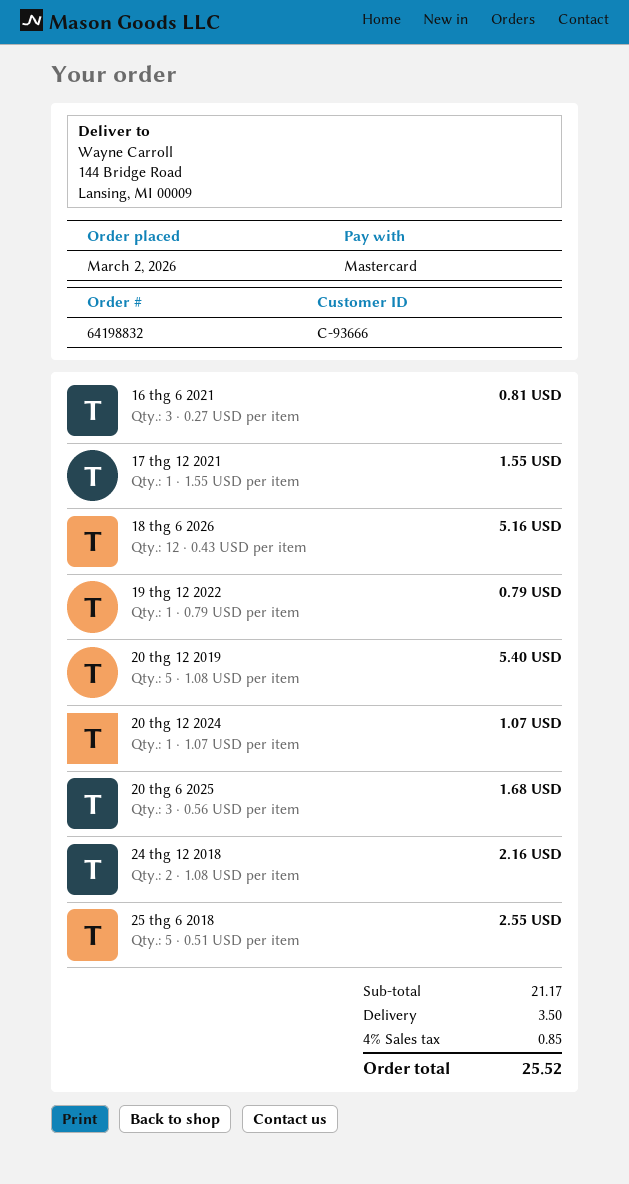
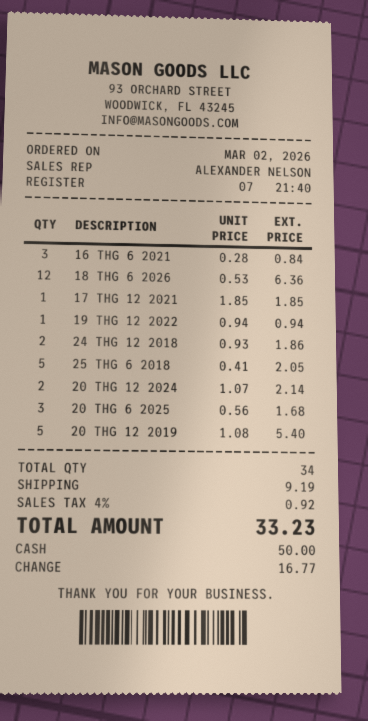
payment method: Mastercard -> cash
16 thg 6 2021: 3 x 0.27 = 0.81 -> 3 x 0.28 = 0.84
17 thg 12 2021: 1 x 1.55 = 1.55 -> 1 x 1.85 = 1.85
18 thg 6 2026: 12 x 0.43 = 5.16 -> 12 x 0.53 = 6.36
19 thg 12 2022: 1 x 0.79 = 0.79 -> 1 x 0.94 = 0.94
20 thg 12 2024: 1 x 1.07 = 1.07 -> 2 x 1.07 = 2.14
24 thg 12 2018: 2 x 1.08 = 2.16 -> 2 x 0.93 = 1.86
25 thg 6 2018: 5 x 0.51 = 2.55 -> 5 x 0.41 = 2.05
shipping: 3.50 -> 9.19
tax: 4% = 0.85 -> 4% = 0.92
total: 25.52 -> 33.23

